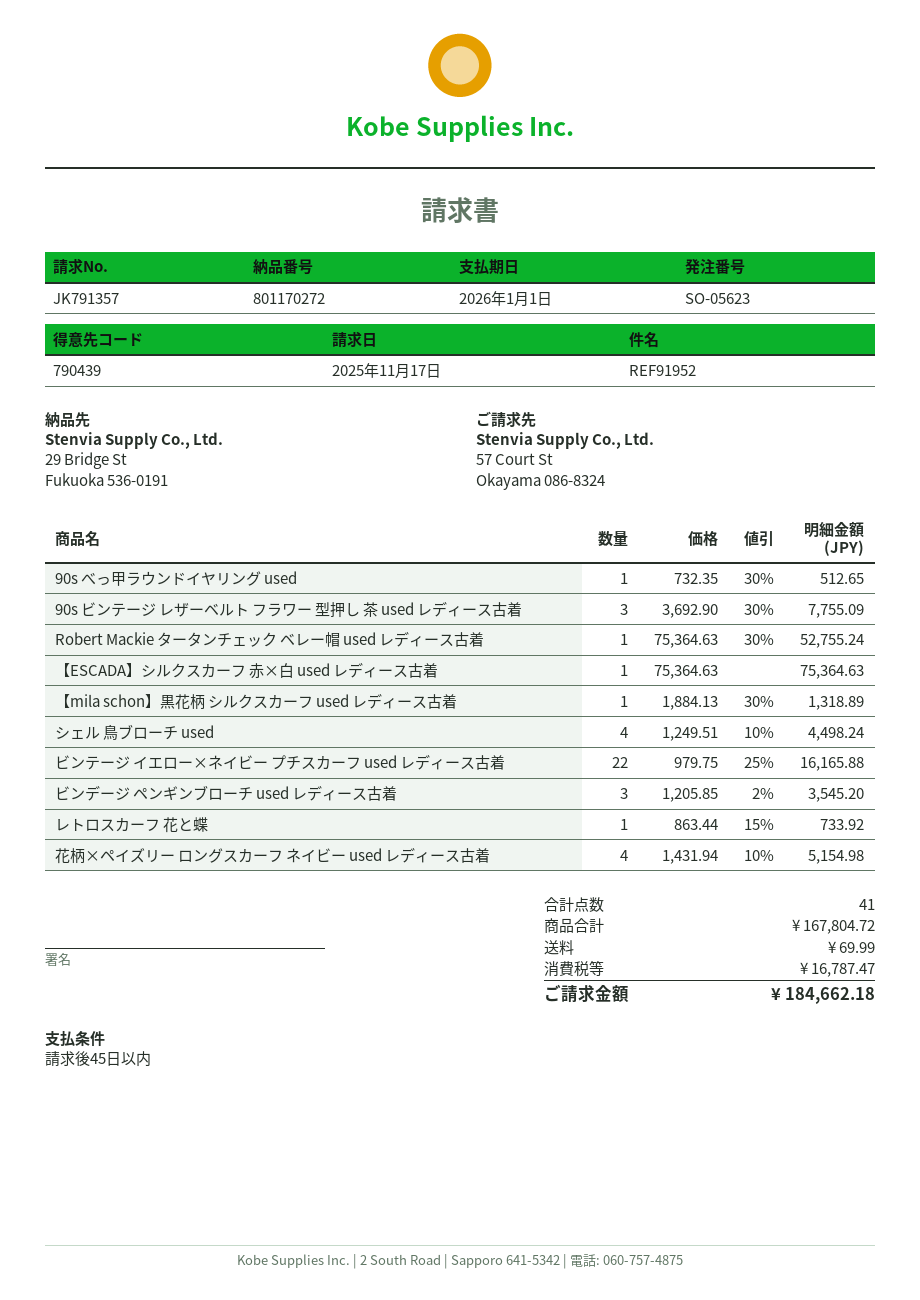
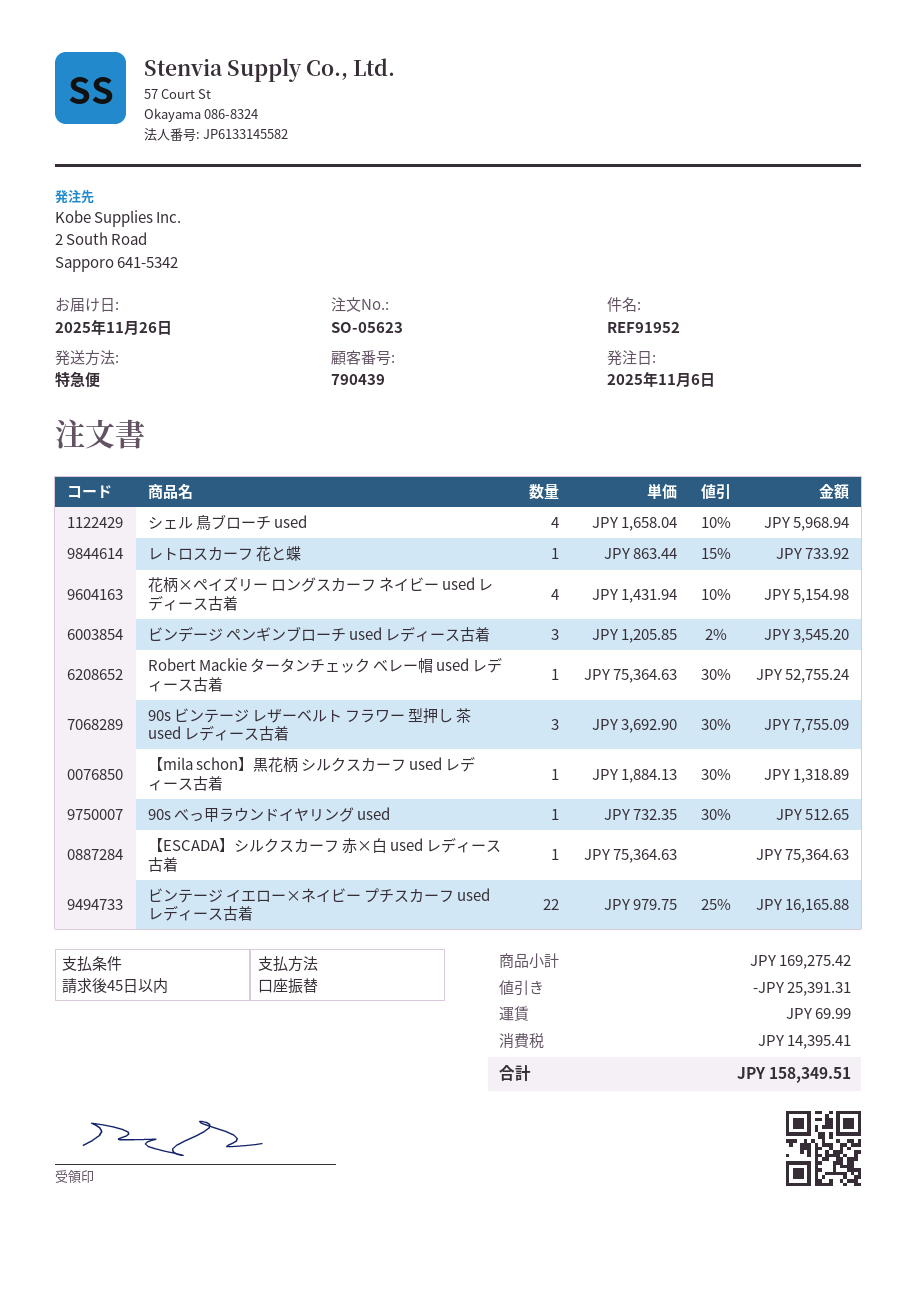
シェル 鳥ブローチ used: 4 x 1249.51 - 10% = 4498.24 -> 4 x 1658.04 - 10% = 5968.94
subtotal: 167804.72 -> 169275.42
discount: none -> 25391.31
tax: 16787.47 -> 14395.41
total: 184662.18 -> 158349.51

